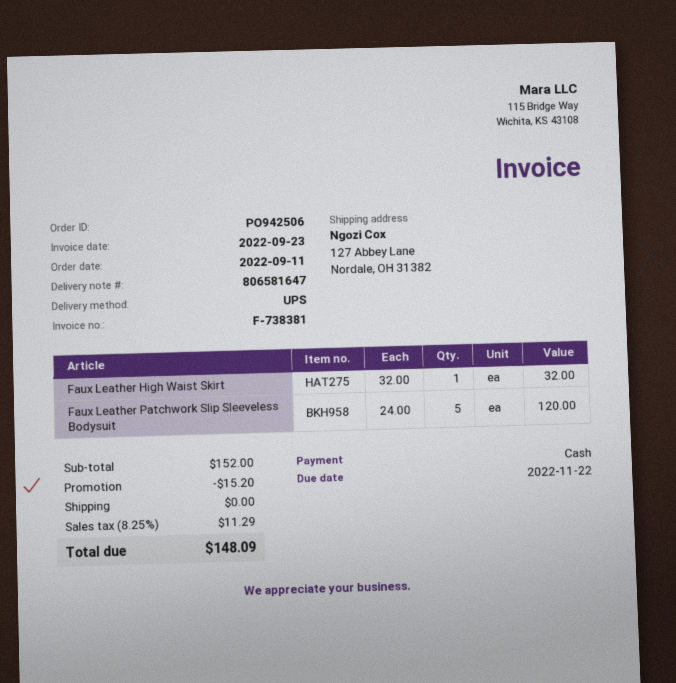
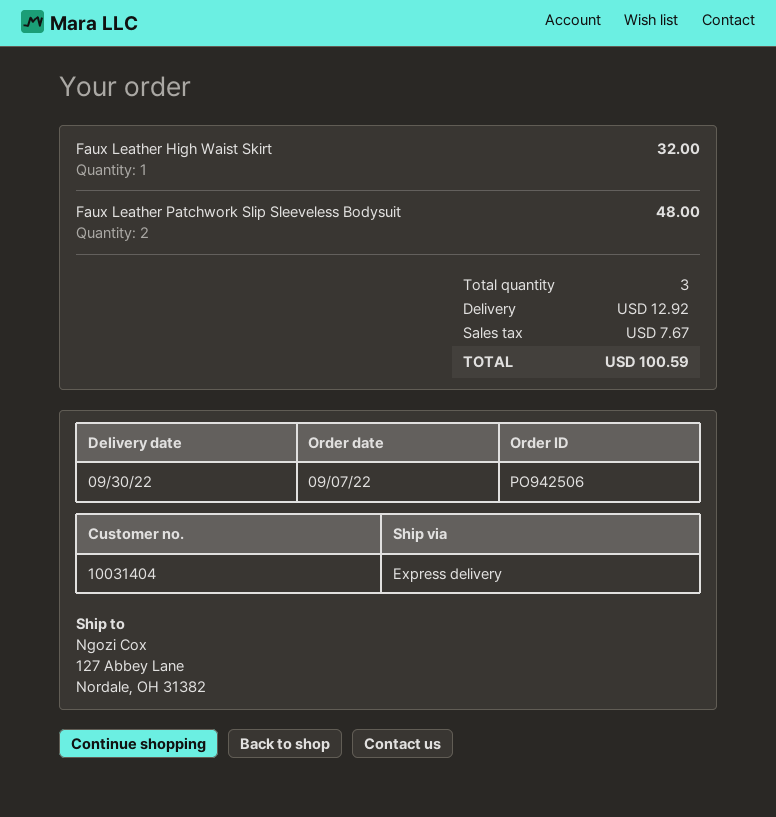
order date: 2022-09-11 -> 2022-09-07
shipping method: UPS -> express
Faux Leather Patchwork Slip Sleeveless Bodysuit: 5 for 120.00 -> 2 for 48.00
discount: 15.20 -> none
shipping: 0.00 -> 12.92
tax: 11.29 -> 7.67
total: 148.09 -> 100.59

